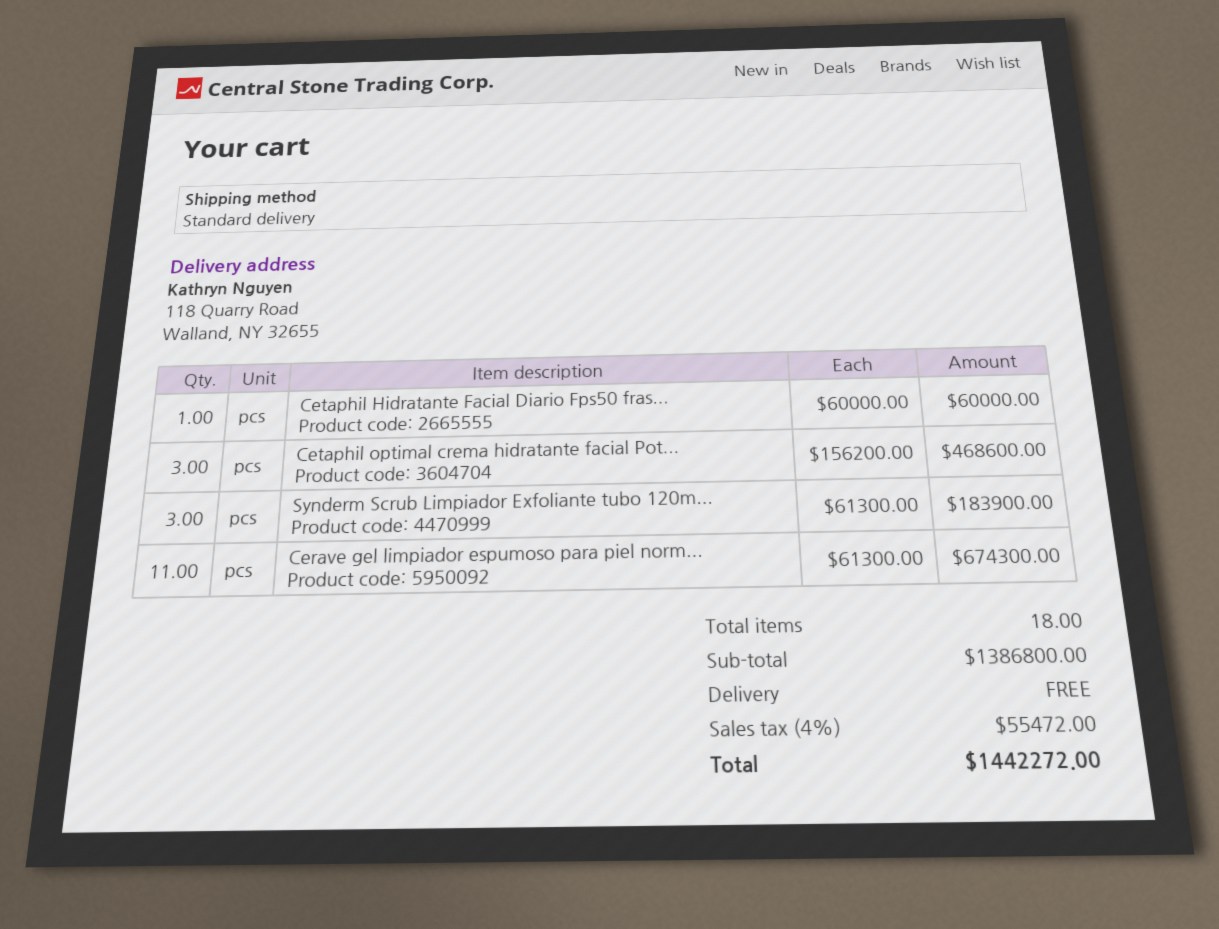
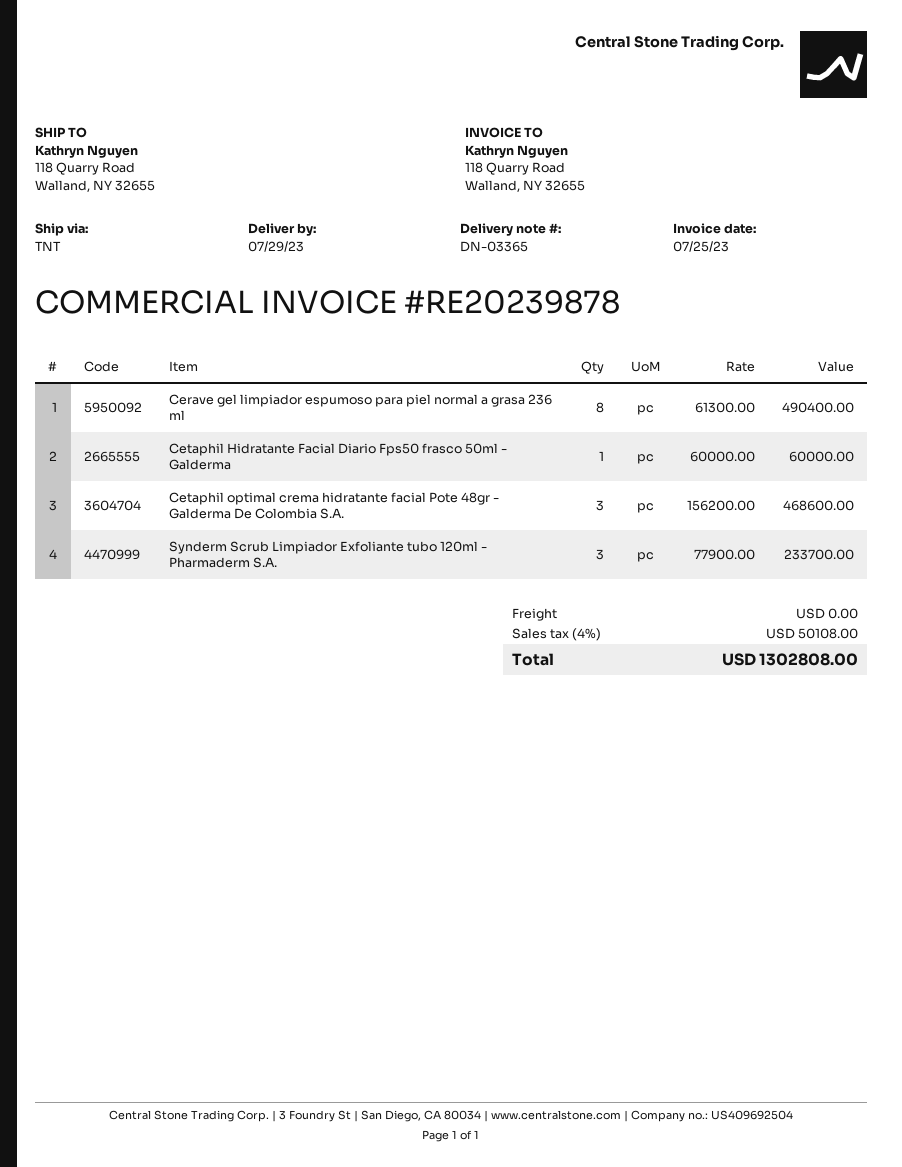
shipping method: standard -> TNT
Synderm Scrub Limpiador Exfoliante tubo 120m...: 3 x 61300.00 = 183900.00 -> 3 x 77900.00 = 233700.00
Cerave gel limpiador espumoso para piel norm...: 11 x 61300.00 = 674300.00 -> 8 x 61300.00 = 490400.00
tax: 4% = 55472.00 -> 4% = 50108.00
total: 1442272.00 -> 1302808.00

